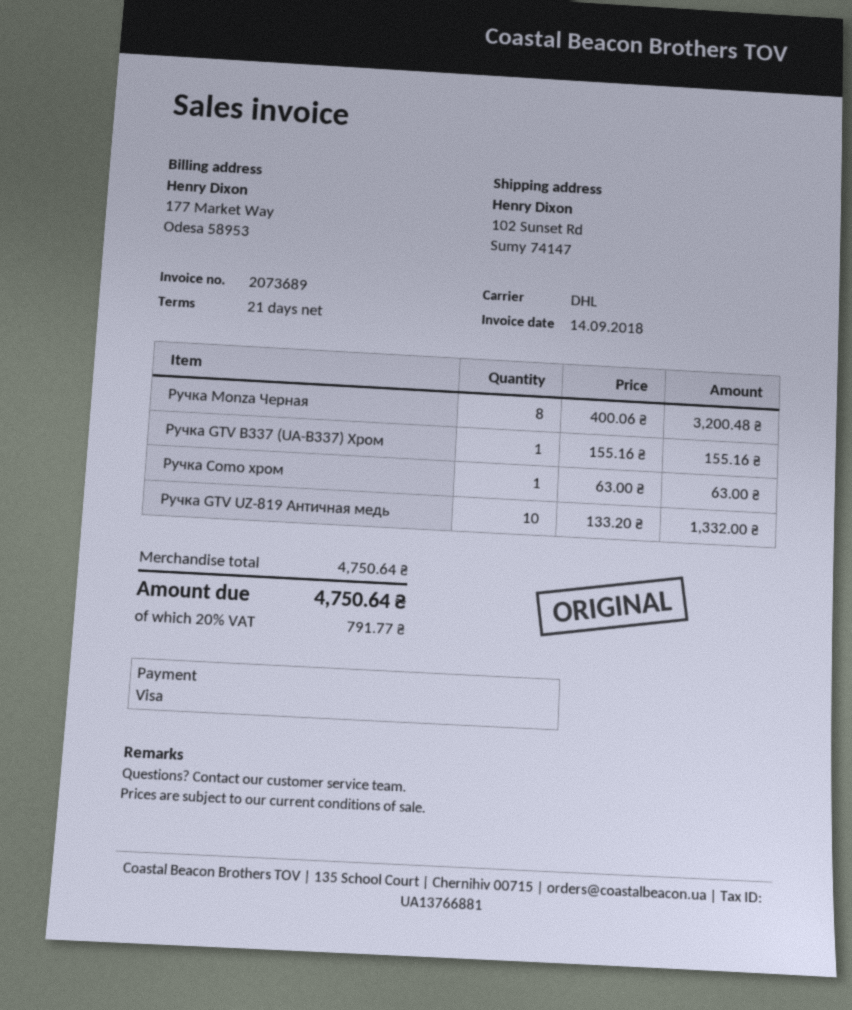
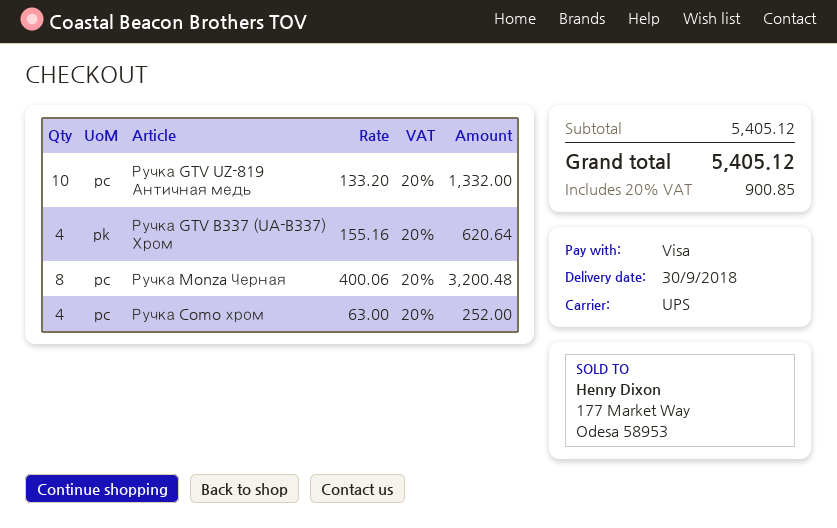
shipping method: DHL -> UPS
Ручка GTV B337 (UA-B337) Хром: 1 x 155.16 = 155.16 -> 4 x 155.16 = 620.64
Ручка Como хром: 1 x 63.00 = 63.00 -> 4 x 63.00 = 252.00
subtotal: 4750.64 -> 5405.12
tax: 20% = 791.77 -> 20% = 900.85
total: 4750.64 -> 5405.12

